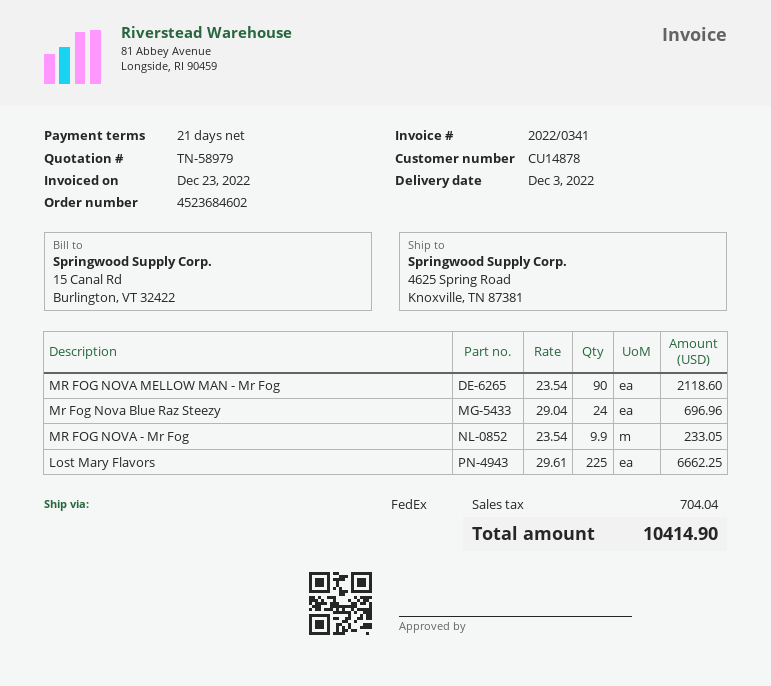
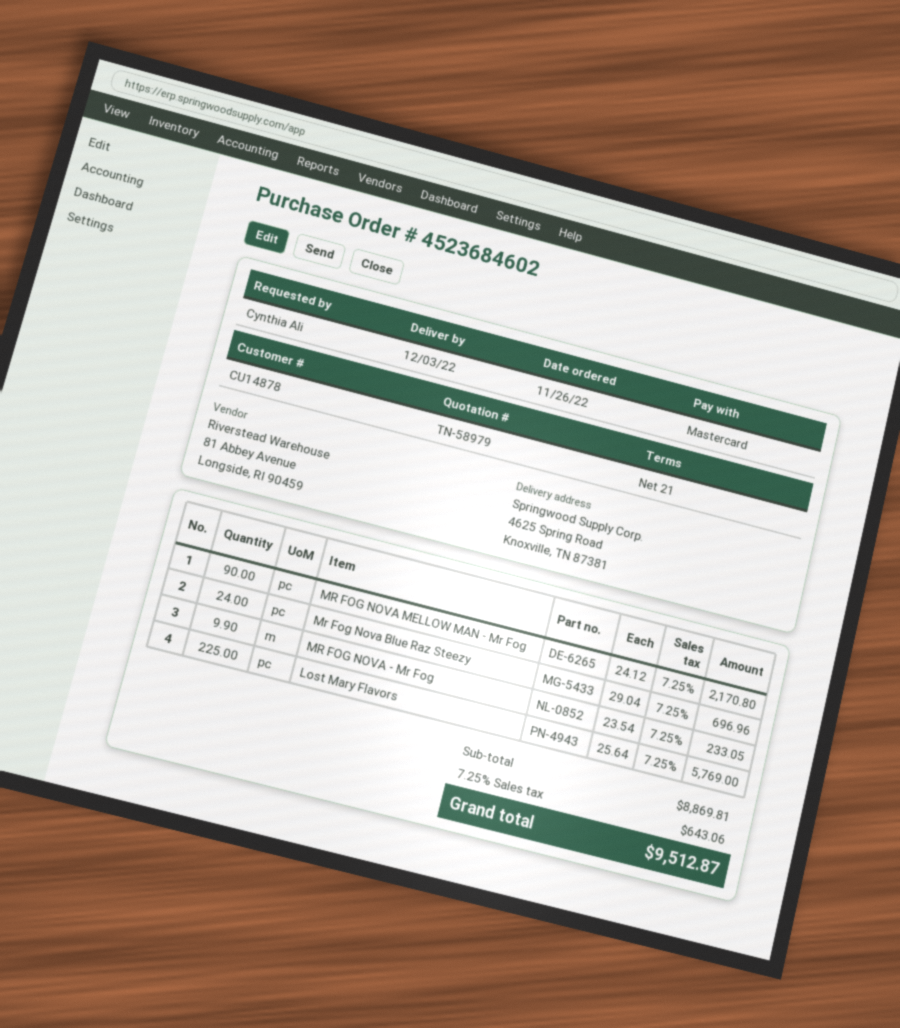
MR FOG NOVA MELLOW MAN - Mr Fog: 90 x 23.54 = 2118.60 -> 90 x 24.12 = 2170.80
Lost Mary Flavors: 225 x 29.61 = 6662.25 -> 225 x 25.64 = 5769.00
tax: 704.04 -> 643.06
total: 10414.90 -> 9512.87

